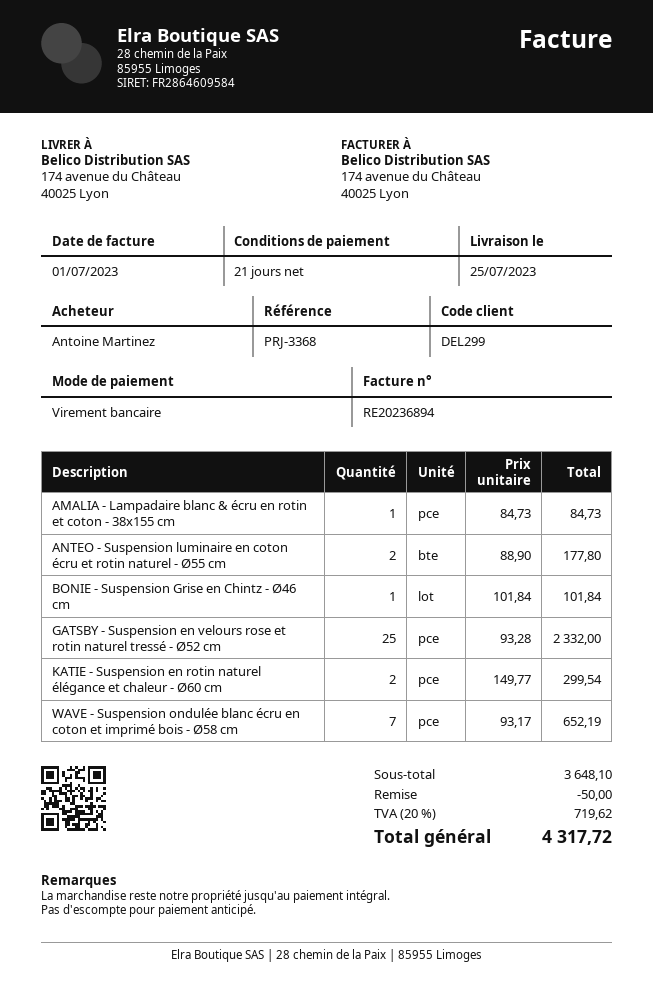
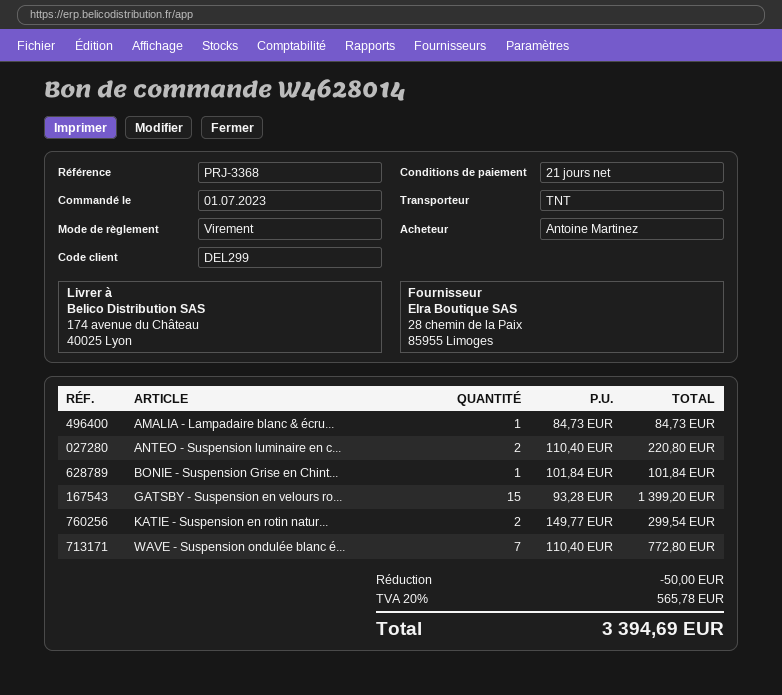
ANTEO - Suspension luminaire en coton écru et rotin naturel - Ø55 cm: 2 x 88.90 = 177.80 -> 2 x 110.40 = 220.80
GATSBY - Suspension en velours rose et rotin naturel tressé - Ø52 cm: 25 x 93.28 = 2332.00 -> 15 x 93.28 = 1399.20
WAVE - Suspension ondulée blanc écru en coton et imprimé bois - Ø58 cm: 7 x 93.17 = 652.19 -> 7 x 110.40 = 772.80
tax: 20% = 719.62 -> 20% = 565.78
total: 4317.72 -> 3394.69

